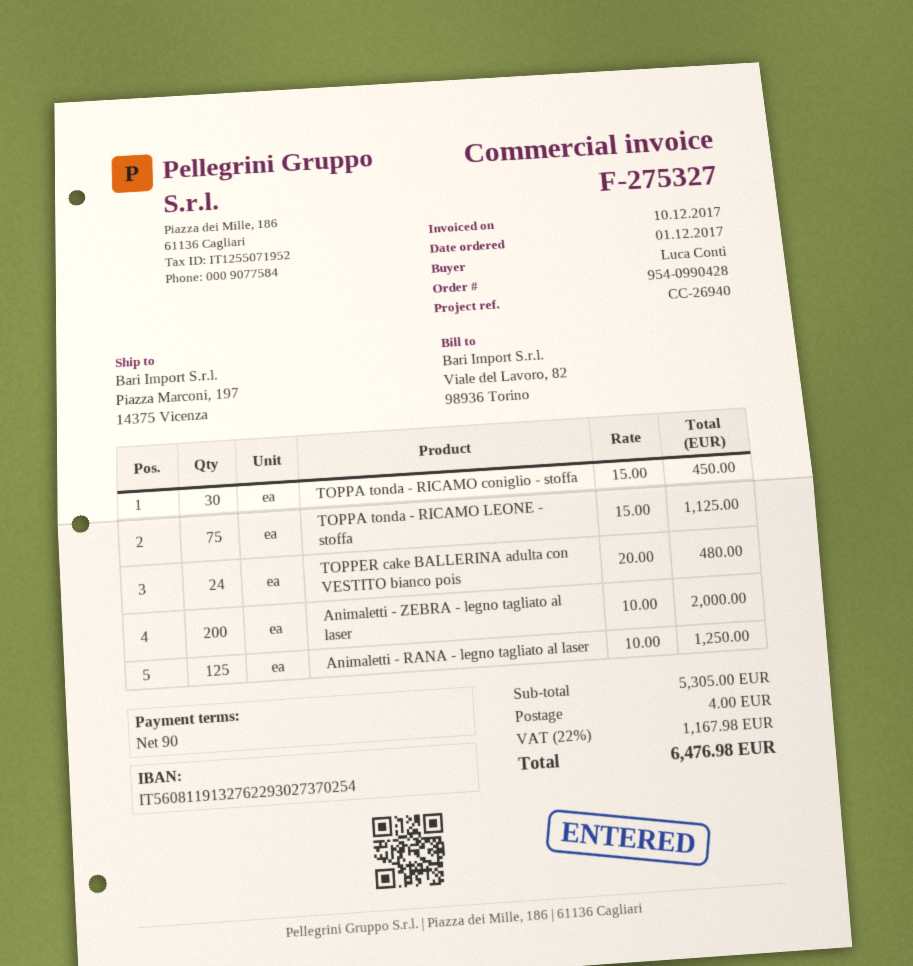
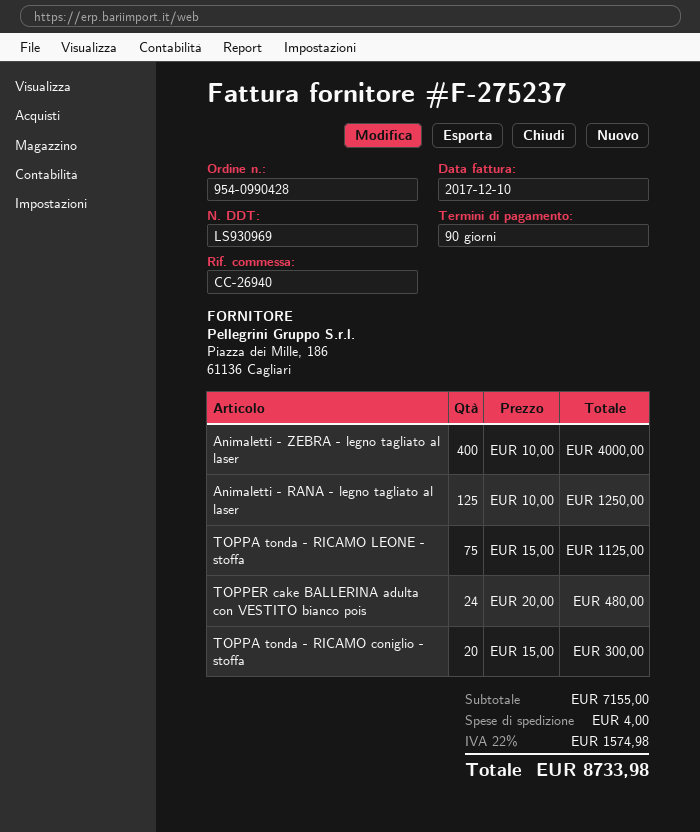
invoice number: F-275327 -> F-275237
TOPPA tonda - RICAMO coniglio - stoffa: 30 x 15.00 = 450.00 -> 20 x 15.00 = 300.00
Animaletti - ZEBRA - legno tagliato al laser: 200 x 10.00 = 2000.00 -> 400 x 10.00 = 4000.00
subtotal: 5305.00 -> 7155.00
tax: 22% = 1167.98 -> 22% = 1574.98
total: 6476.98 -> 8733.98

